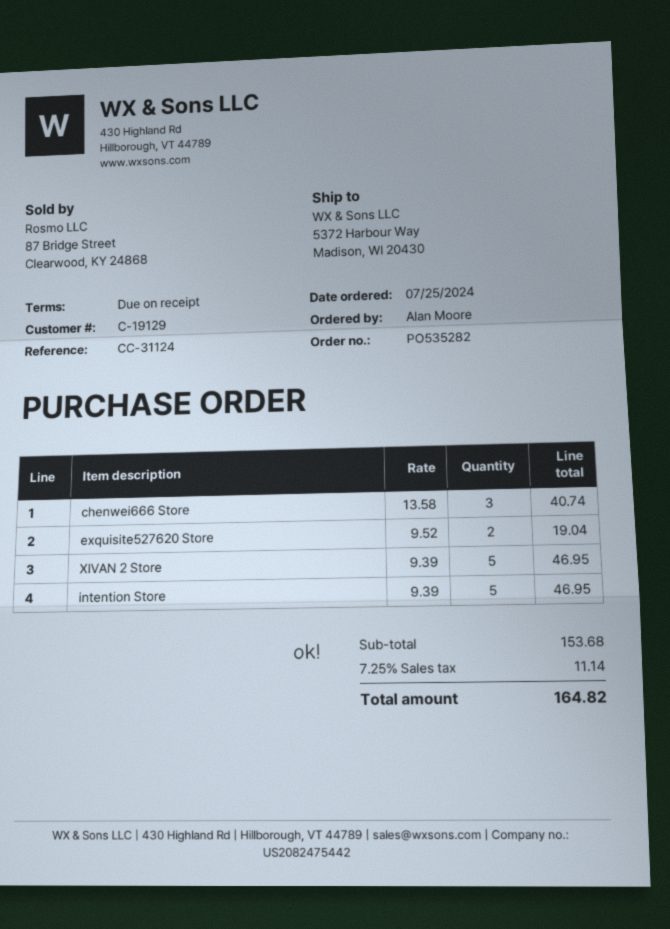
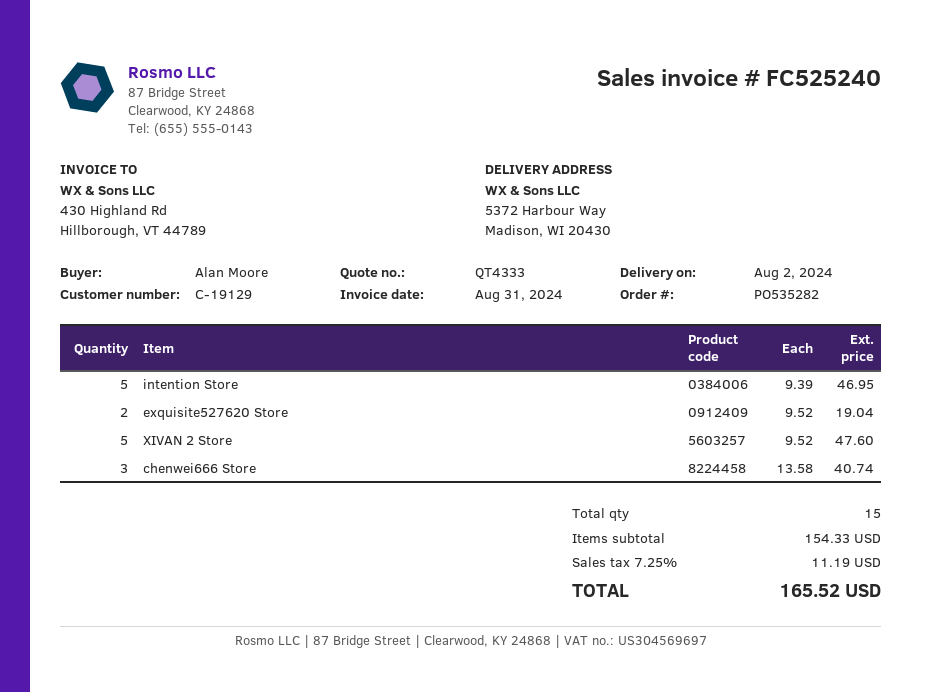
XIVAN 2 Store: 5 x 9.39 = 46.95 -> 5 x 9.52 = 47.60
subtotal: 153.68 -> 154.33
tax: 7.25% = 11.14 -> 7.25% = 11.19
total: 164.82 -> 165.52

